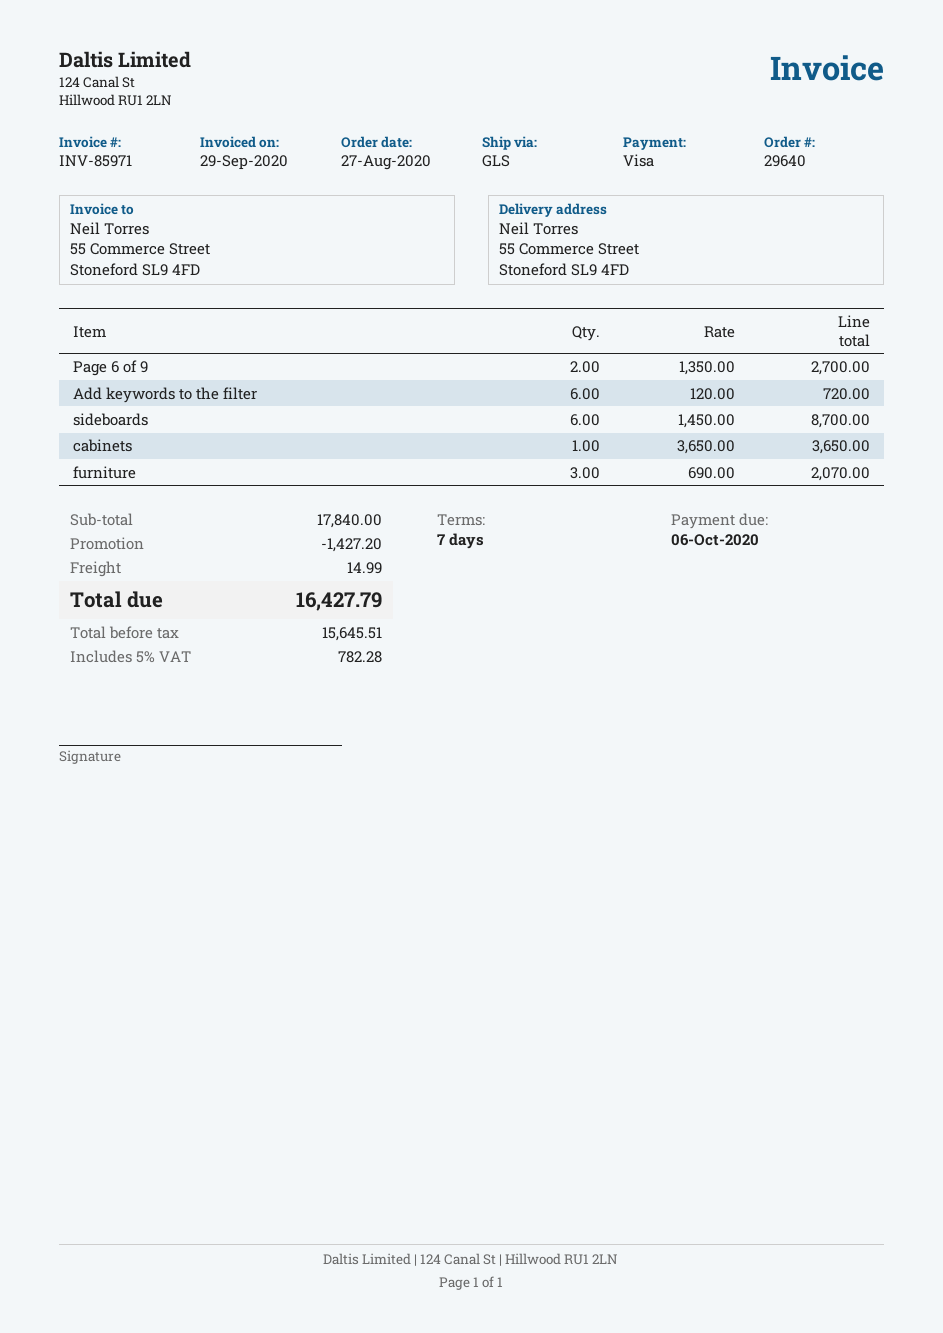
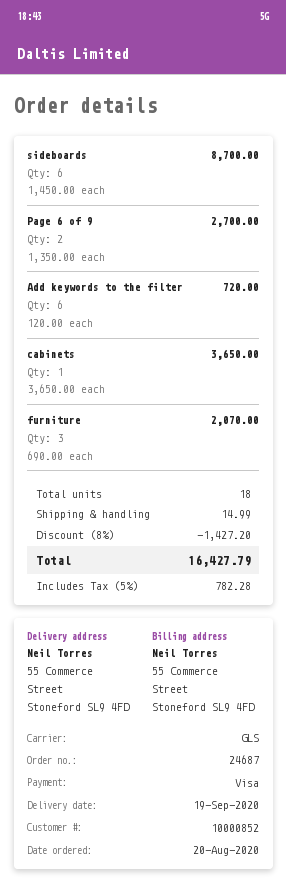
order number: 29640 -> 24687
order date: 2020-08-27 -> 2020-08-20

